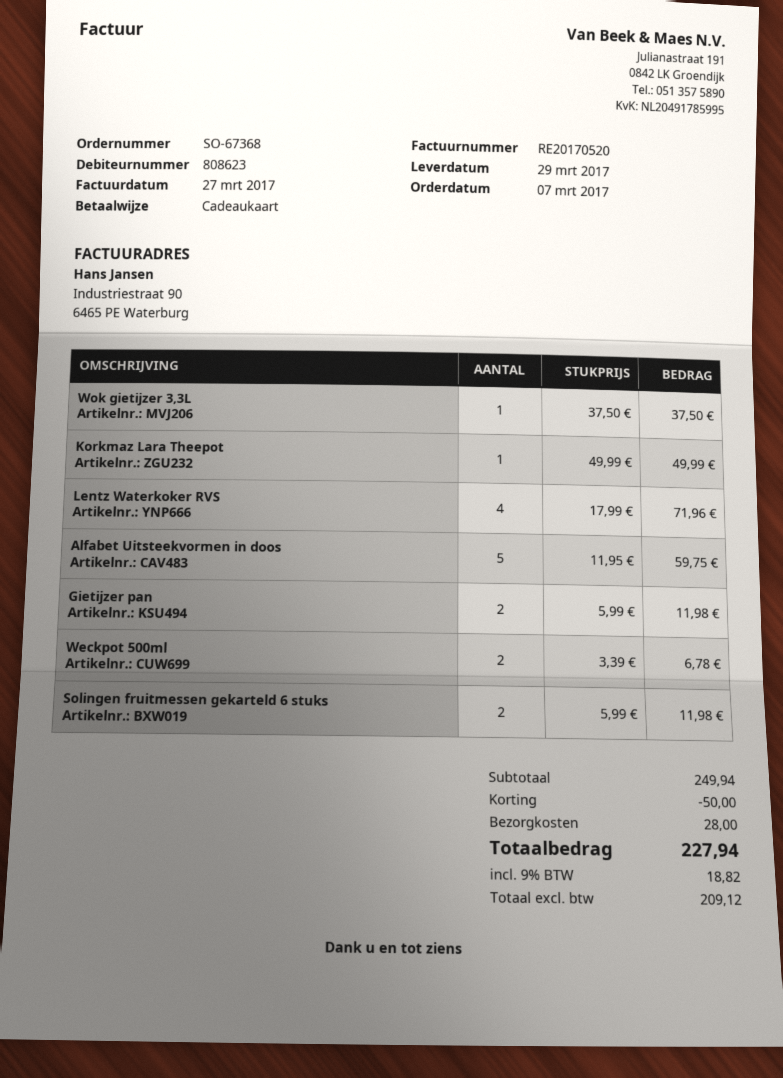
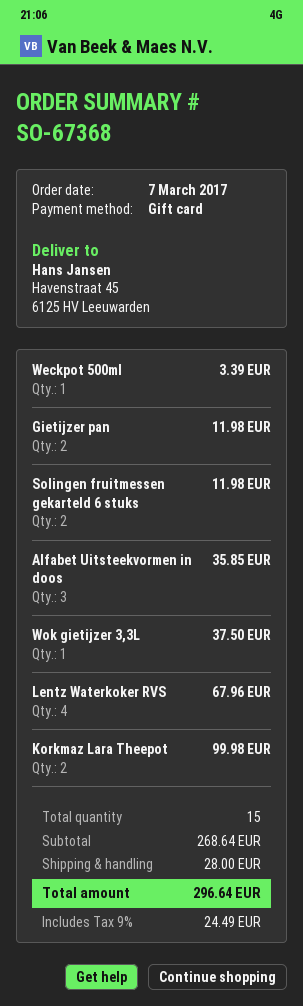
Korkmaz Lara Theepot: 1 for 49.99 -> 2 for 99.98
Lentz Waterkoker RVS: 4 for 71.96 -> 4 for 67.96
Alfabet Uitsteekvormen in doos: 5 for 59.75 -> 3 for 35.85
Weckpot 500ml: 2 for 6.78 -> 1 for 3.39
subtotal: 249.94 -> 268.64
discount: 50.00 -> none
tax: 9% = 18.82 -> 9% = 24.49
total: 227.94 -> 296.64

